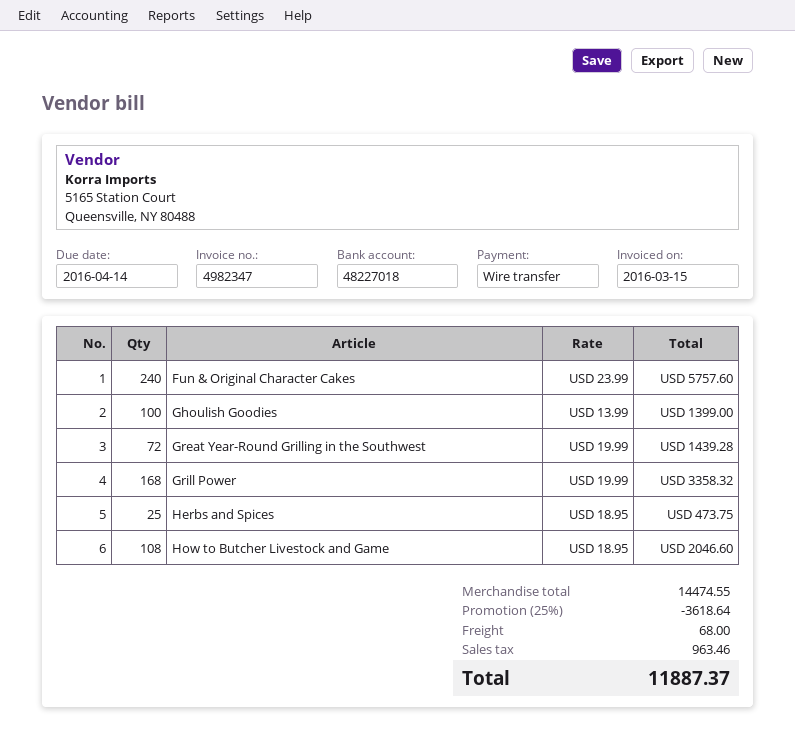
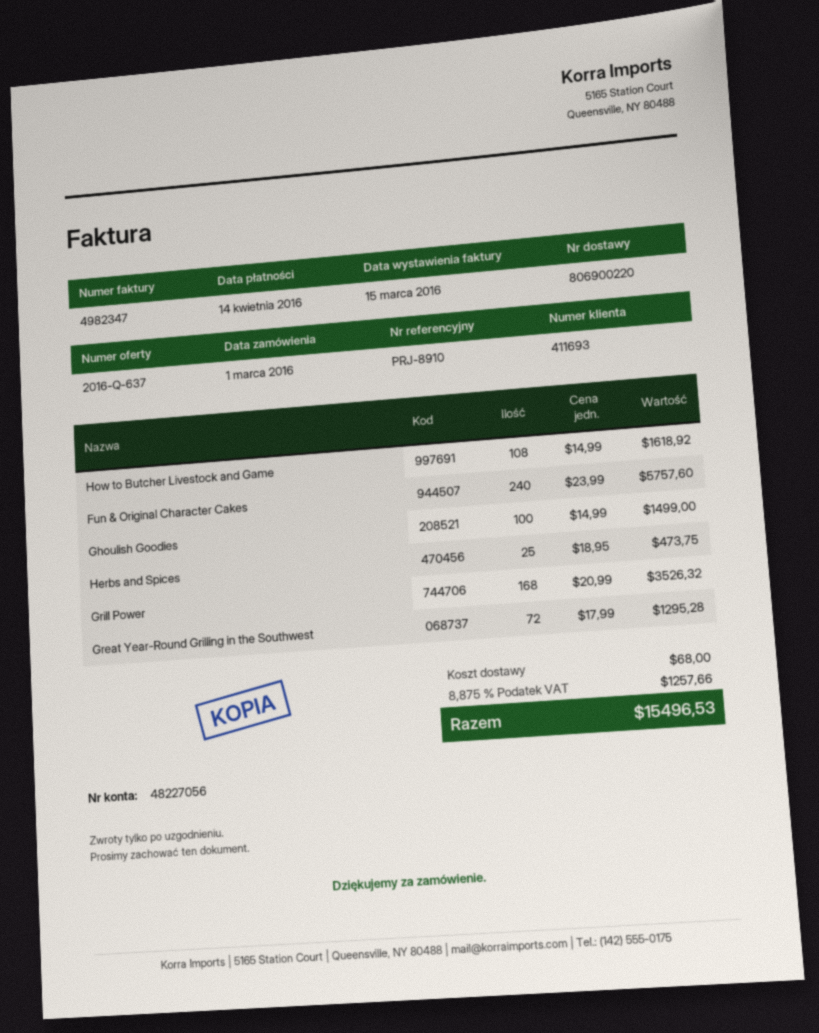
bank account: 48227018 -> 48227056
Ghoulish Goodies: 100 x 13.99 = 1399.00 -> 100 x 14.99 = 1499.00
Great Year-Round Grilling in the Southwest: 72 x 19.99 = 1439.28 -> 72 x 17.99 = 1295.28
Grill Power: 168 x 19.99 = 3358.32 -> 168 x 20.99 = 3526.32
How to Butcher Livestock and Game: 108 x 18.95 = 2046.60 -> 108 x 14.99 = 1618.92
discount: 25% = 3618.64 -> none
tax: 963.46 -> 1257.66
total: 11887.37 -> 15496.53

